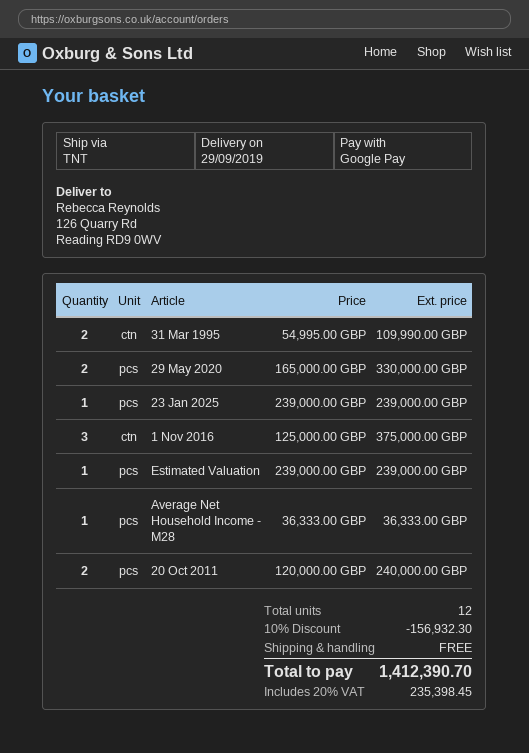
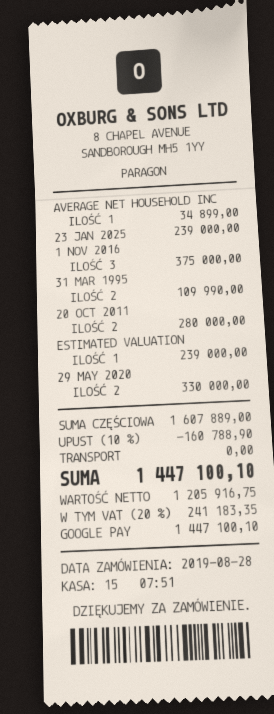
Average Net Household Income - M28: 1 for 36333.00 -> 1 for 34899.00
20 Oct 2011: 2 for 240000.00 -> 2 for 280000.00
discount: 10% = 156932.30 -> 10% = 160788.90
tax: 20% = 235398.45 -> 20% = 241183.35
total: 1412390.70 -> 1447100.10

